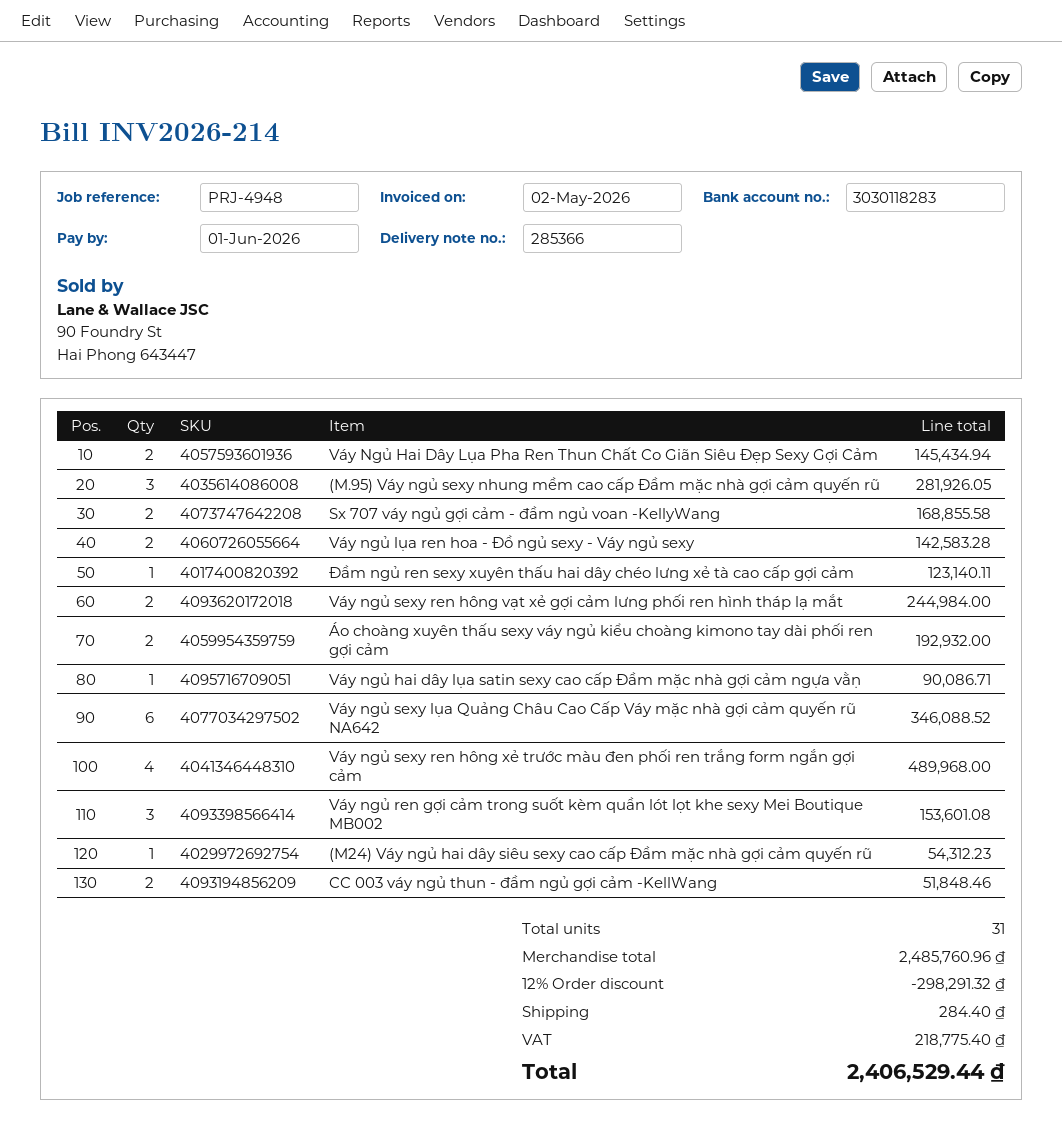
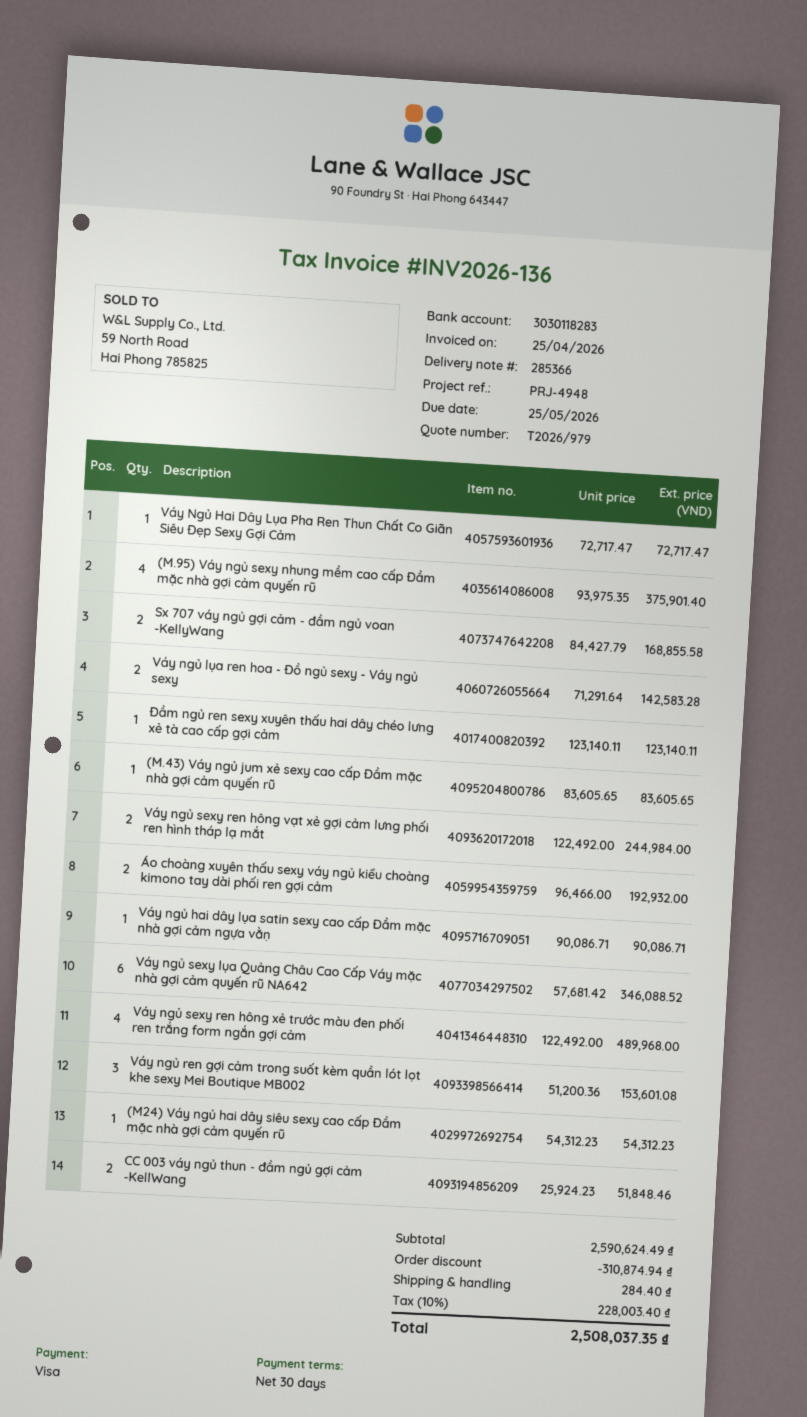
invoice number: INV2026-214 -> INV2026-136
invoice date: 2026-05-02 -> 2026-04-25
due date: 2026-06-01 -> 2026-05-25
Váy Ngủ Hai Dây Lụa Pha Ren Thun Chất Co Giãn Siêu Đẹp Sexy Gợi Cảm: 2 for 145434.94 -> 1 for 72717.47
(M.95) Váy ngủ sexy nhung mềm cao cấp Đầm mặc nhà gợi cảm quyến rũ: 3 for 281926.05 -> 4 for 375901.40
(M.43) Váy ngủ jum xẻ sexy cao cấp Đầm mặc nhà gợi cảm quyến rũ: none -> 1 for 83605.65
subtotal: 2485760.96 -> 2590624.49
discount: 298291.32 -> 310874.94
tax: 218775.40 -> 228003.40
total: 2406529.44 -> 2508037.35

